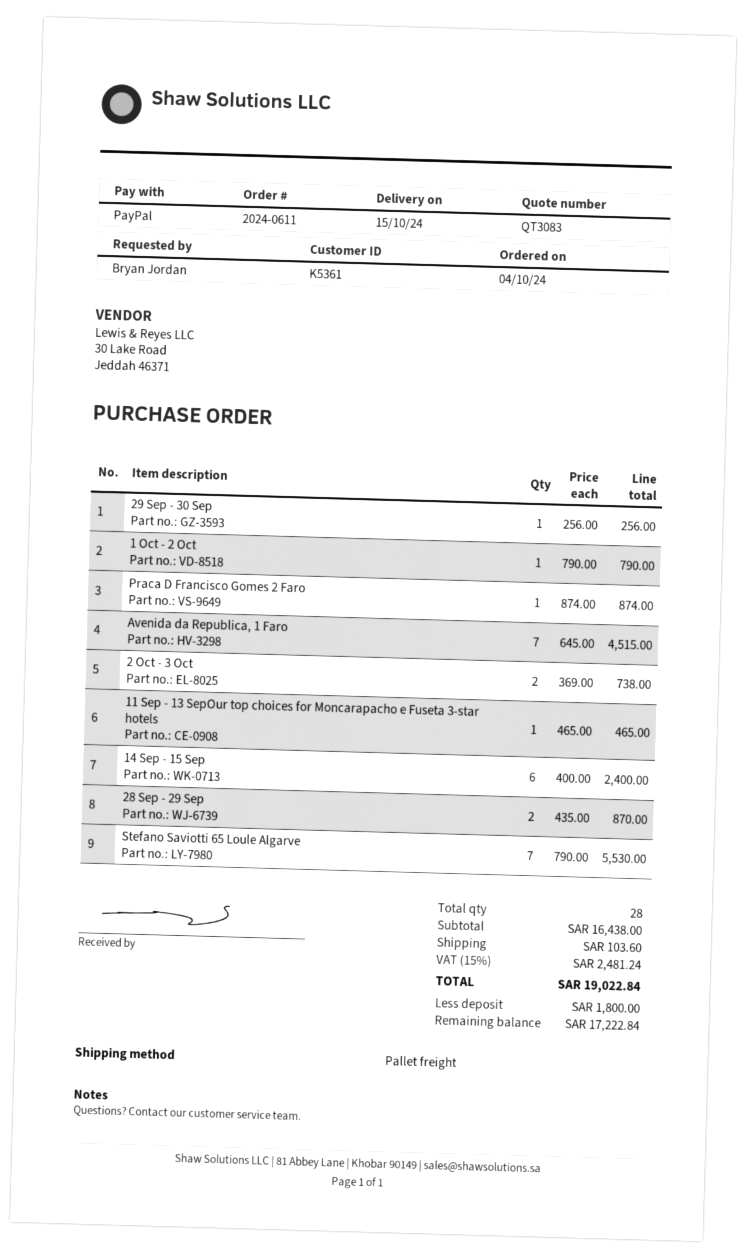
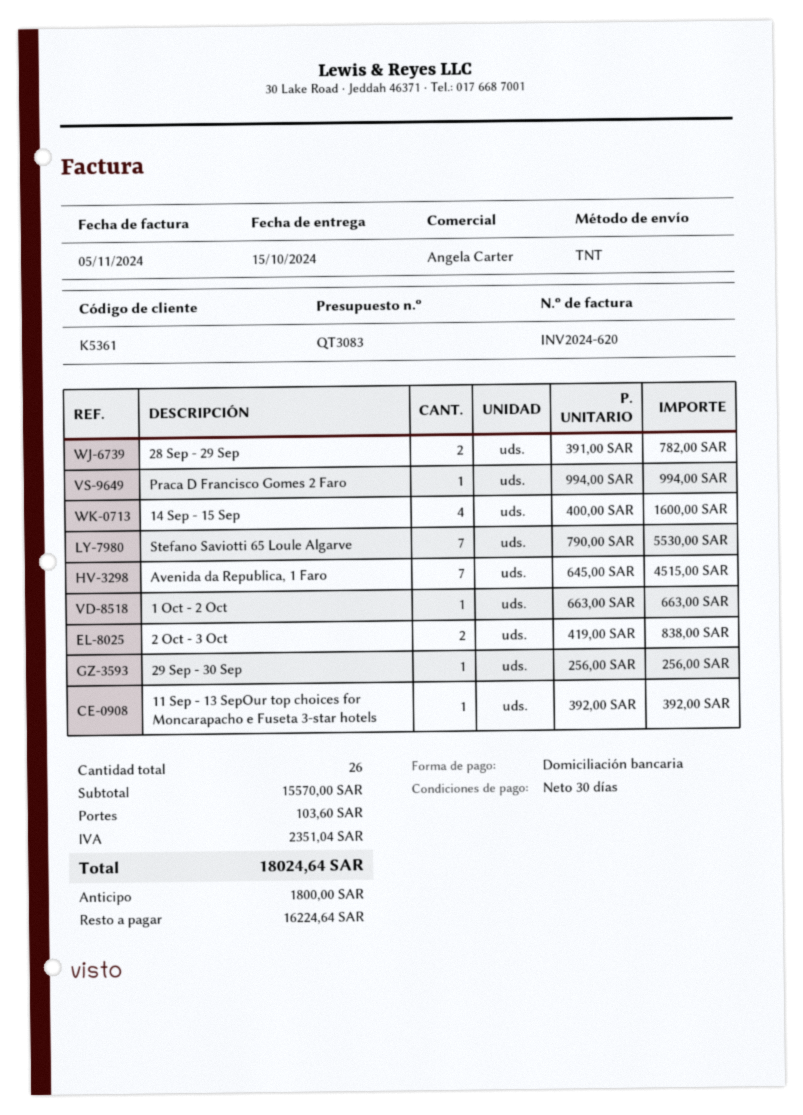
payment method: PayPal -> direct debit
shipping method: pallet freight -> TNT
1 Oct - 2 Oct: 1 x 790.00 = 790.00 -> 1 x 663.00 = 663.00
Praca D Francisco Gomes 2 Faro: 1 x 874.00 = 874.00 -> 1 x 994.00 = 994.00
2 Oct - 3 Oct: 2 x 369.00 = 738.00 -> 2 x 419.00 = 838.00
11 Sep - 13 SepOur top choices for Moncarapacho e Fuseta 3-star hotels: 1 x 465.00 = 465.00 -> 1 x 392.00 = 392.00
14 Sep - 15 Sep: 6 x 400.00 = 2400.00 -> 4 x 400.00 = 1600.00
28 Sep - 29 Sep: 2 x 435.00 = 870.00 -> 2 x 391.00 = 782.00
total quantity: 28 -> 26
subtotal: 16438.00 -> 15570.00
tax: 2481.24 -> 2351.04
total: 19022.84 -> 18024.64
balance: 17222.84 -> 16224.64

